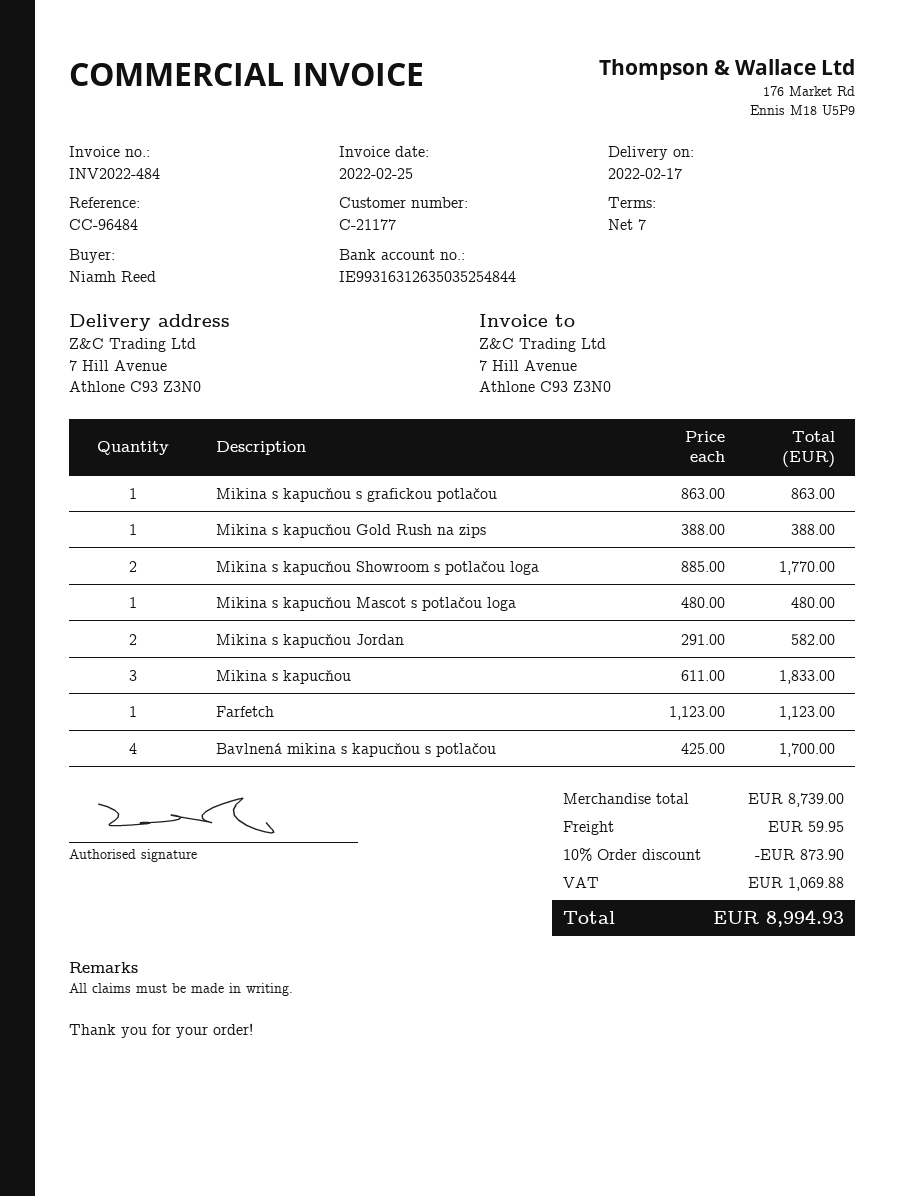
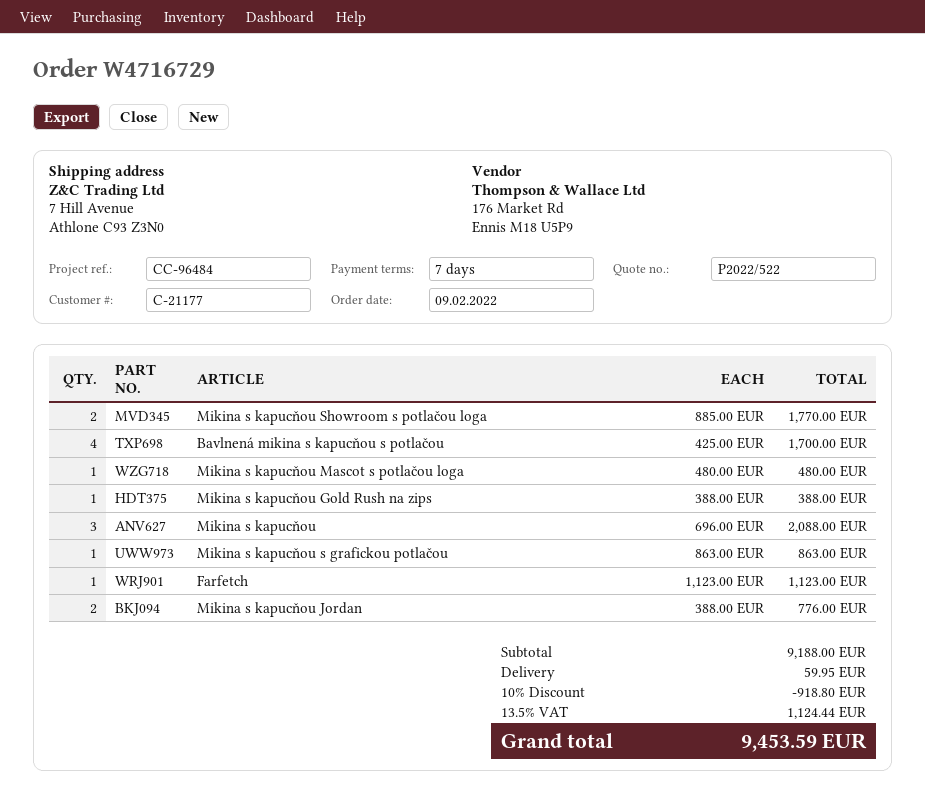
Mikina s kapucňou Jordan: 2 x 291.00 = 582.00 -> 2 x 388.00 = 776.00
Mikina s kapucňou: 3 x 611.00 = 1833.00 -> 3 x 696.00 = 2088.00
subtotal: 8739.00 -> 9188.00
discount: 10% = 873.90 -> 10% = 918.80
tax: 1069.88 -> 1124.44
total: 8994.93 -> 9453.59

